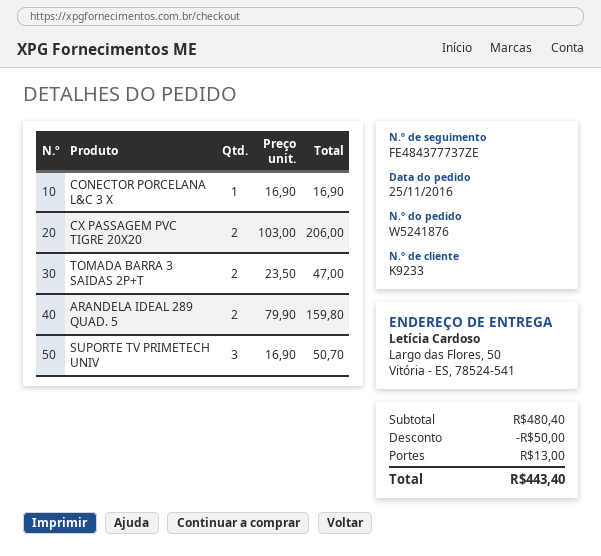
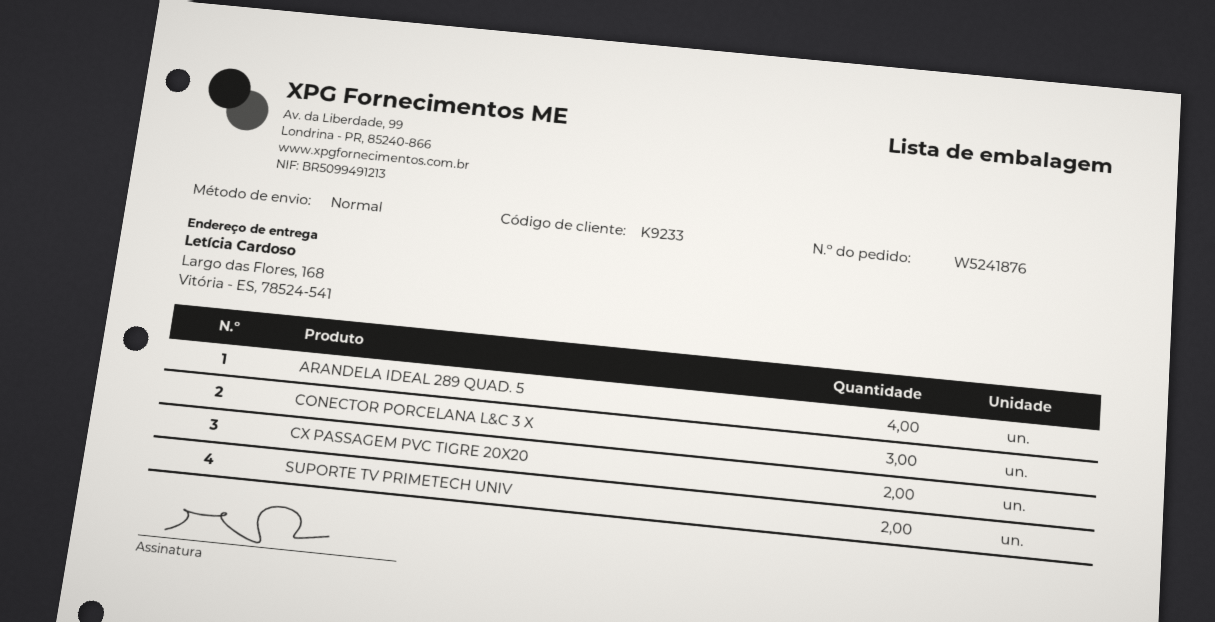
ship to: Largo das Flores, 50, Vitória - ES, 78524-541 -> Largo das Flores, 168, Vitória - ES, 78524-541
CONECTOR PORCELANA L&C 3 X: 1 -> 3
TOMADA BARRA 3 SAIDAS 2P+T: 2 -> none
ARANDELA IDEAL 289 QUAD. 5: 2 -> 4
SUPORTE TV PRIMETECH UNIV: 3 -> 2

